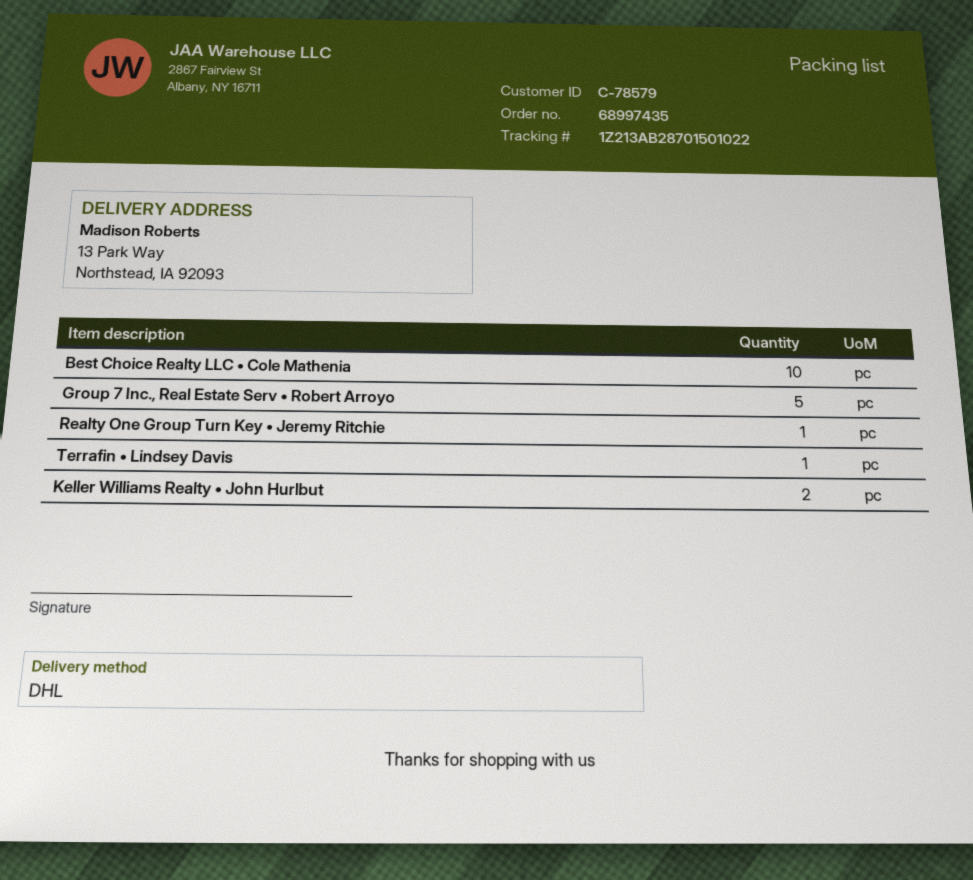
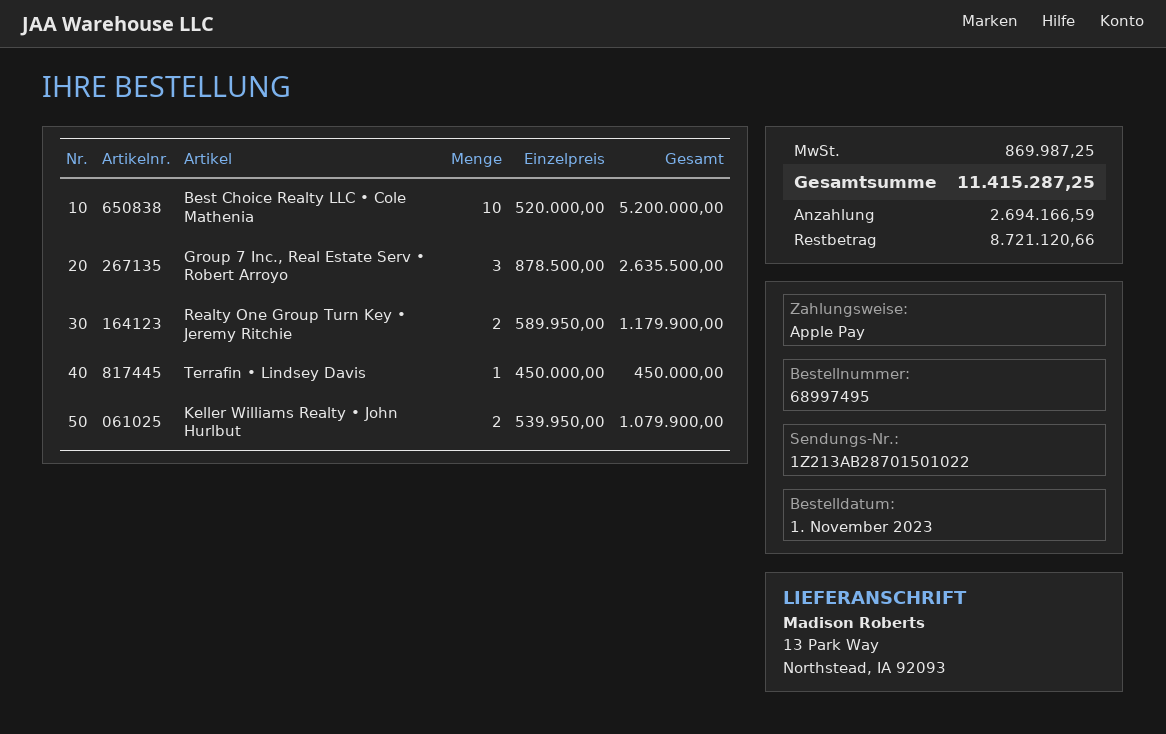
order number: 68997435 -> 68997495
Group 7 Inc., Real Estate Serv • Robert Arroyo: 5 -> 3
Realty One Group Turn Key • Jeremy Ritchie: 1 -> 2

